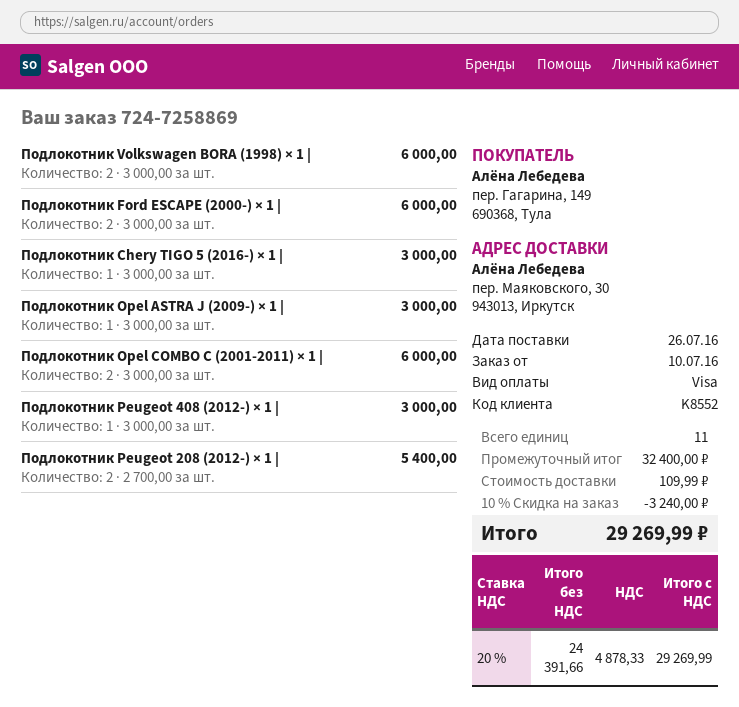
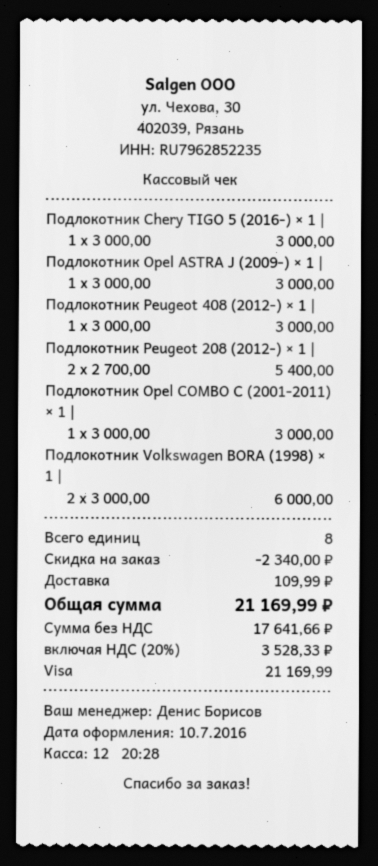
Подлокотник Ford ESCAPE (2000-) × 1 |: 2 x 3000.00 = 6000.00 -> none
Подлокотник Opel COMBO C (2001-2011) × 1 |: 2 x 3000.00 = 6000.00 -> 1 x 3000.00 = 3000.00
total quantity: 11 -> 8
discount: 3240.00 -> 2340.00
net: 24391.66 -> 17641.66
tax: 20% = 4878.33 -> 20% = 3528.33
total: 29269.99 -> 21169.99

